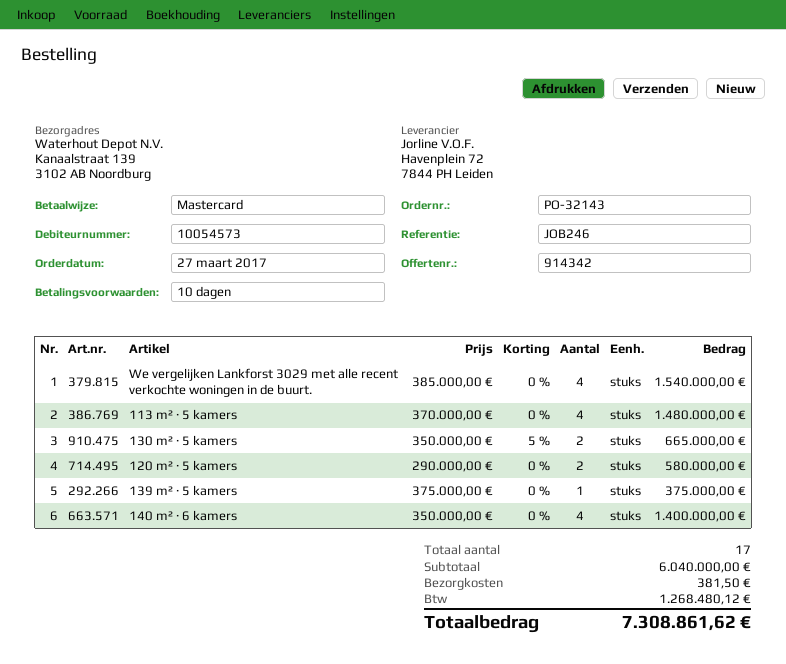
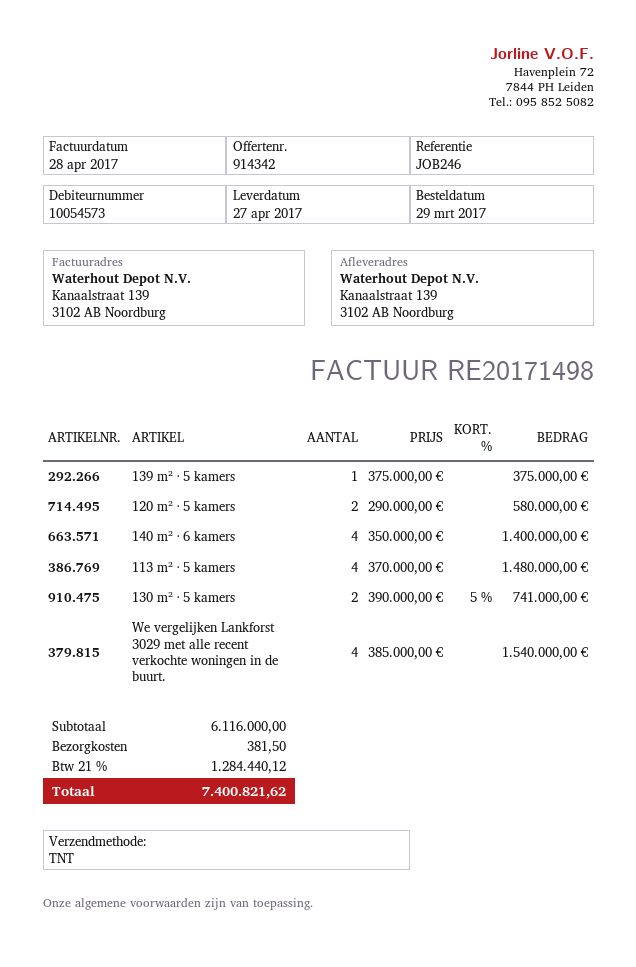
order date: 2017-03-27 -> 2017-03-29
130 m² · 5 kamers: 2 x 350000.00 - 5% = 665000.00 -> 2 x 390000.00 - 5% = 741000.00
subtotal: 6040000.00 -> 6116000.00
tax: 1268480.12 -> 1284440.12
total: 7308861.62 -> 7400821.62

